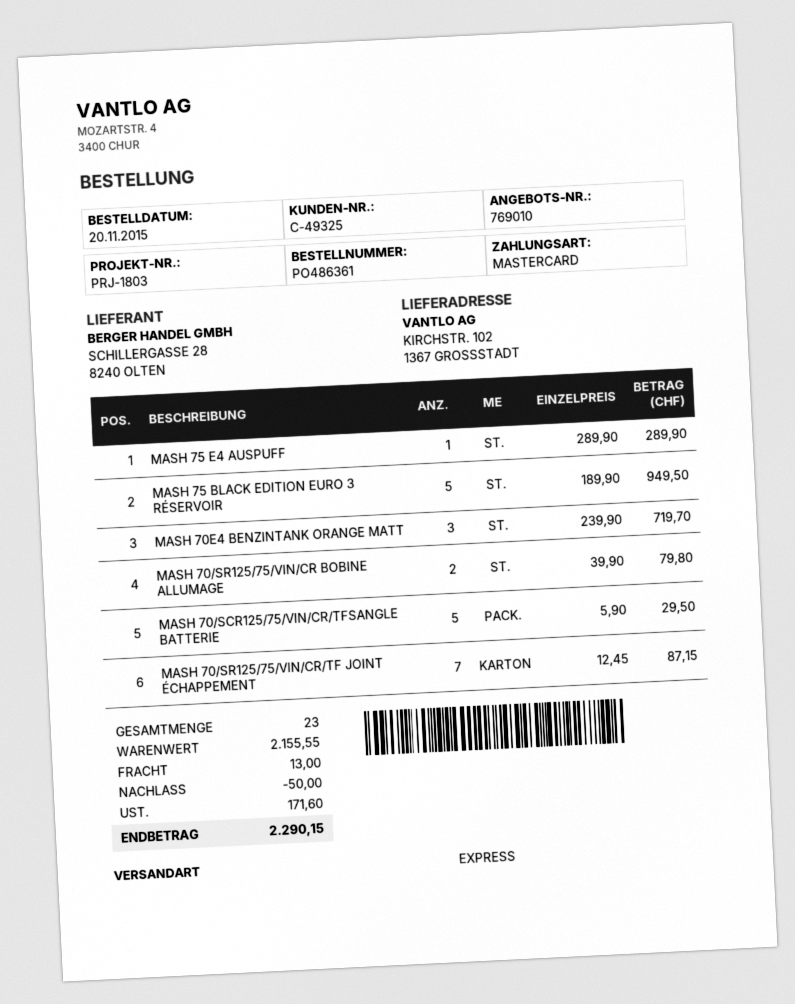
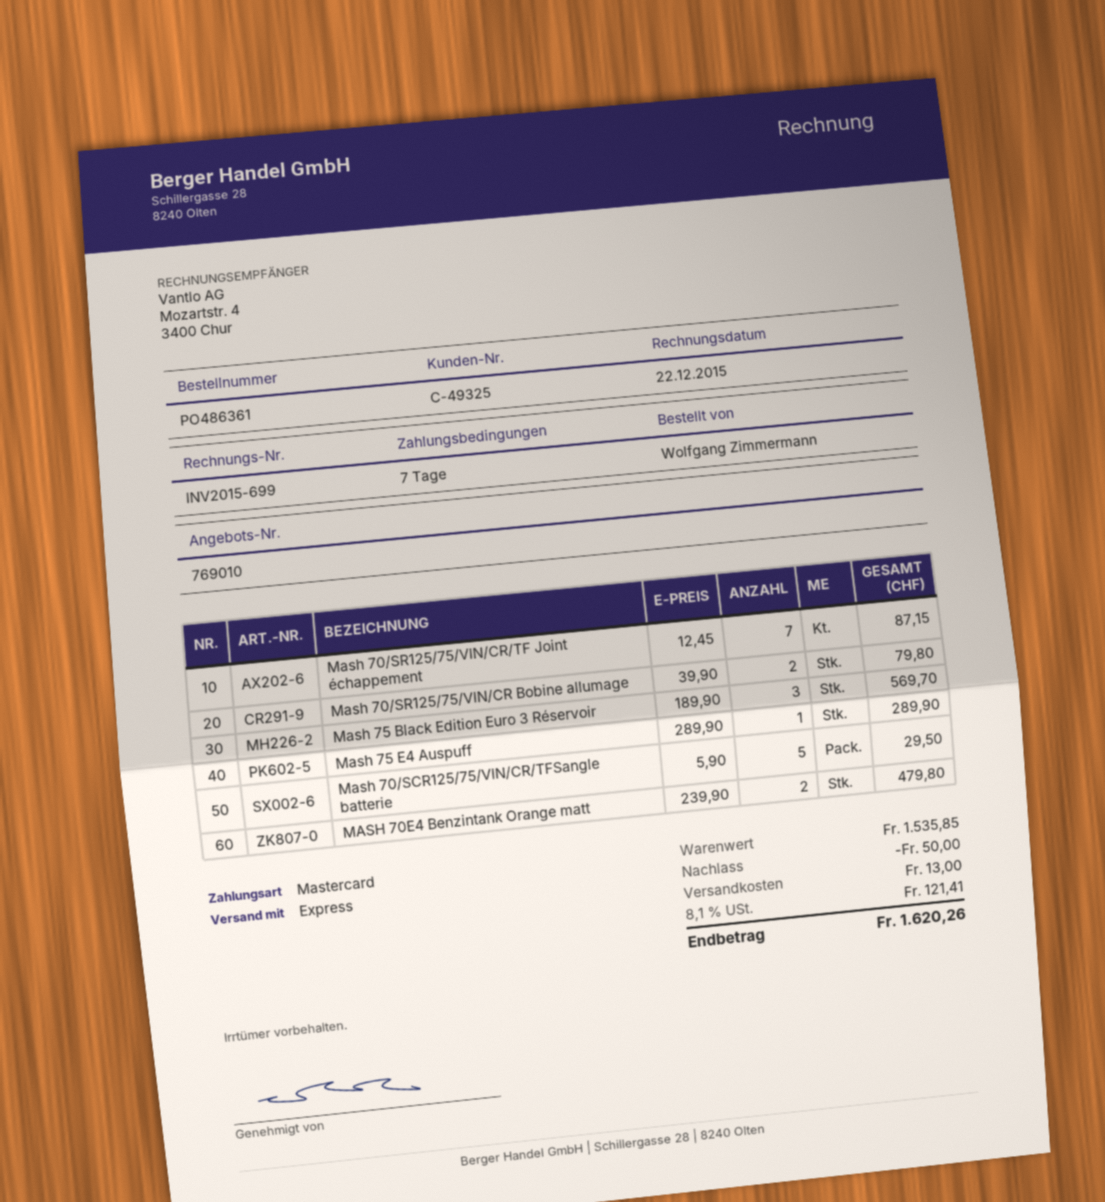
MASH 75 BLACK EDITION EURO 3 RÉSERVOIR: 5 x 189.90 = 949.50 -> 3 x 189.90 = 569.70
MASH 70E4 BENZINTANK ORANGE MATT: 3 x 239.90 = 719.70 -> 2 x 239.90 = 479.80
subtotal: 2155.55 -> 1535.85
tax: 171.60 -> 121.41
total: 2290.15 -> 1620.26

